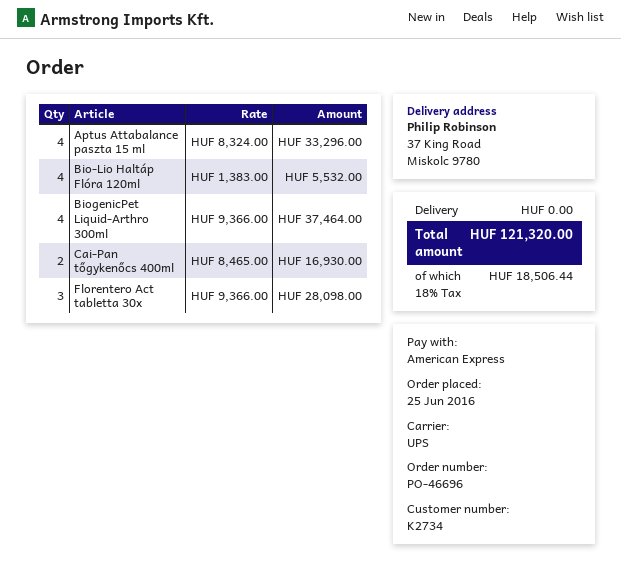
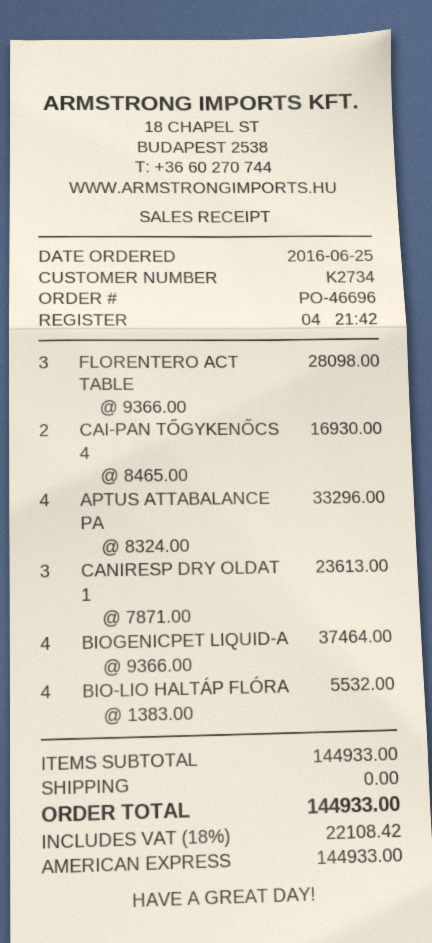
CANIRESP DRY OLDAT 1: none -> 3 x 7871.00 = 23613.00
tax: 18% = 18506.44 -> 18% = 22108.42
total: 121320.00 -> 144933.00

